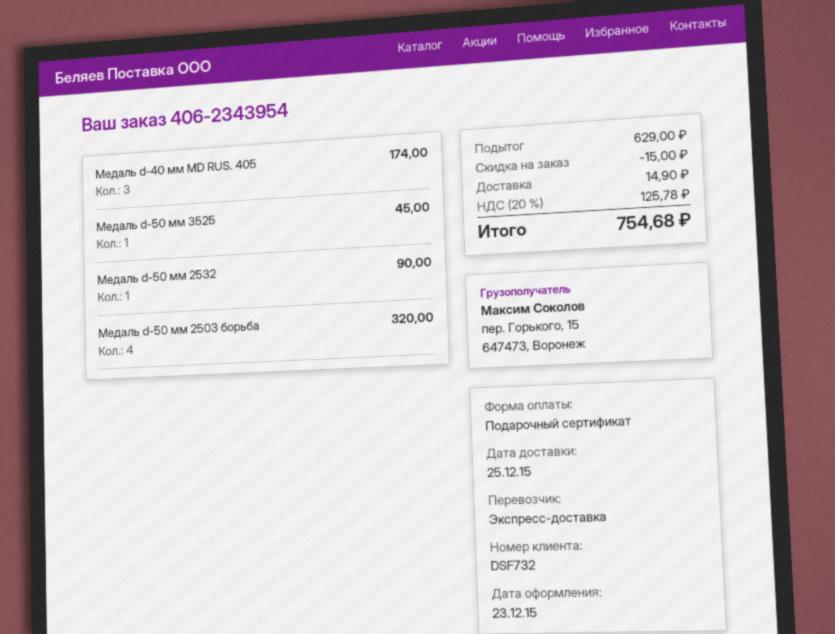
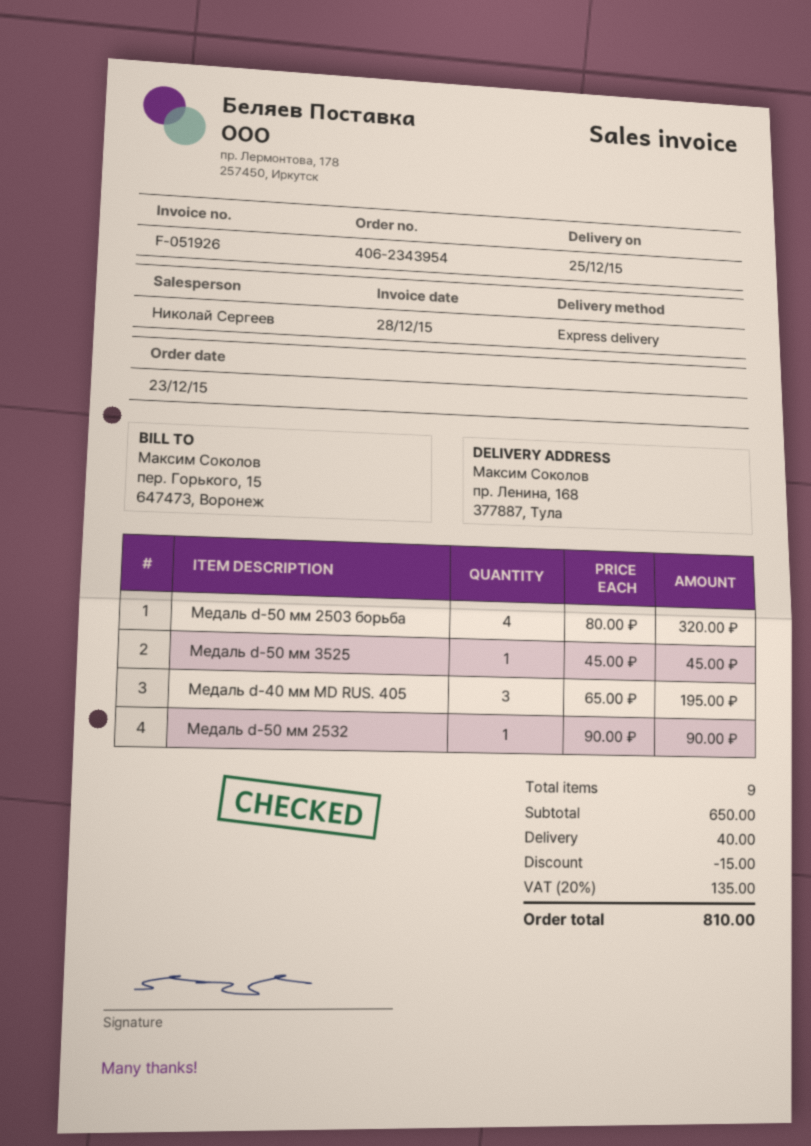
ship to: пер. Горького, 15, 647473, Воронеж -> пр. Ленина, 168, 377887, Тула
Медаль d-40 мм MD RUS. 405: 3 for 174.00 -> 3 for 195.00
subtotal: 629.00 -> 650.00
shipping: 14.90 -> 40.00
tax: 20% = 125.78 -> 20% = 135.00
total: 754.68 -> 810.00

